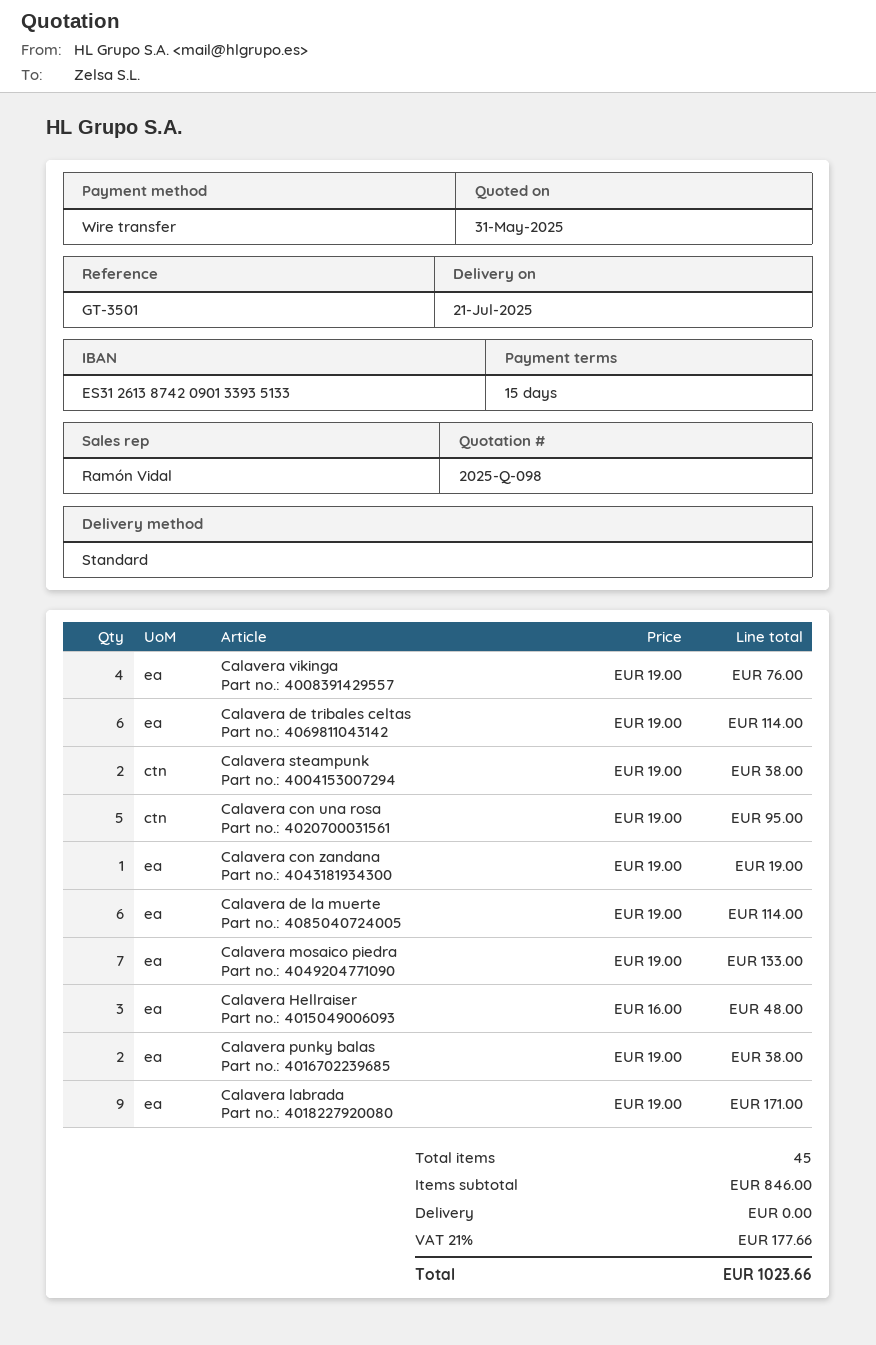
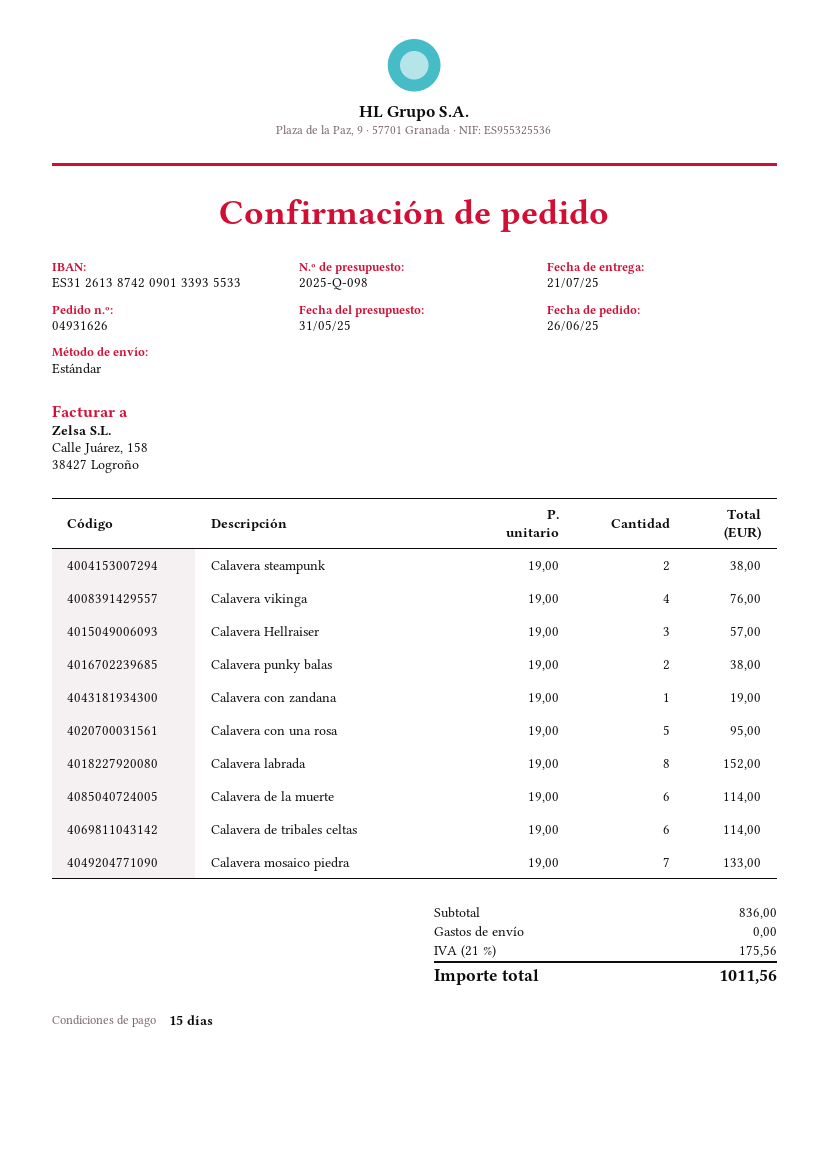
bank account: ES3126138742090133935133 -> ES3126138742090133935533
Calavera Hellraiser: 3 x 16.00 = 48.00 -> 3 x 19.00 = 57.00
Calavera labrada: 9 x 19.00 = 171.00 -> 8 x 19.00 = 152.00
subtotal: 846.00 -> 836.00
tax: 21% = 177.66 -> 21% = 175.56
total: 1023.66 -> 1011.56

